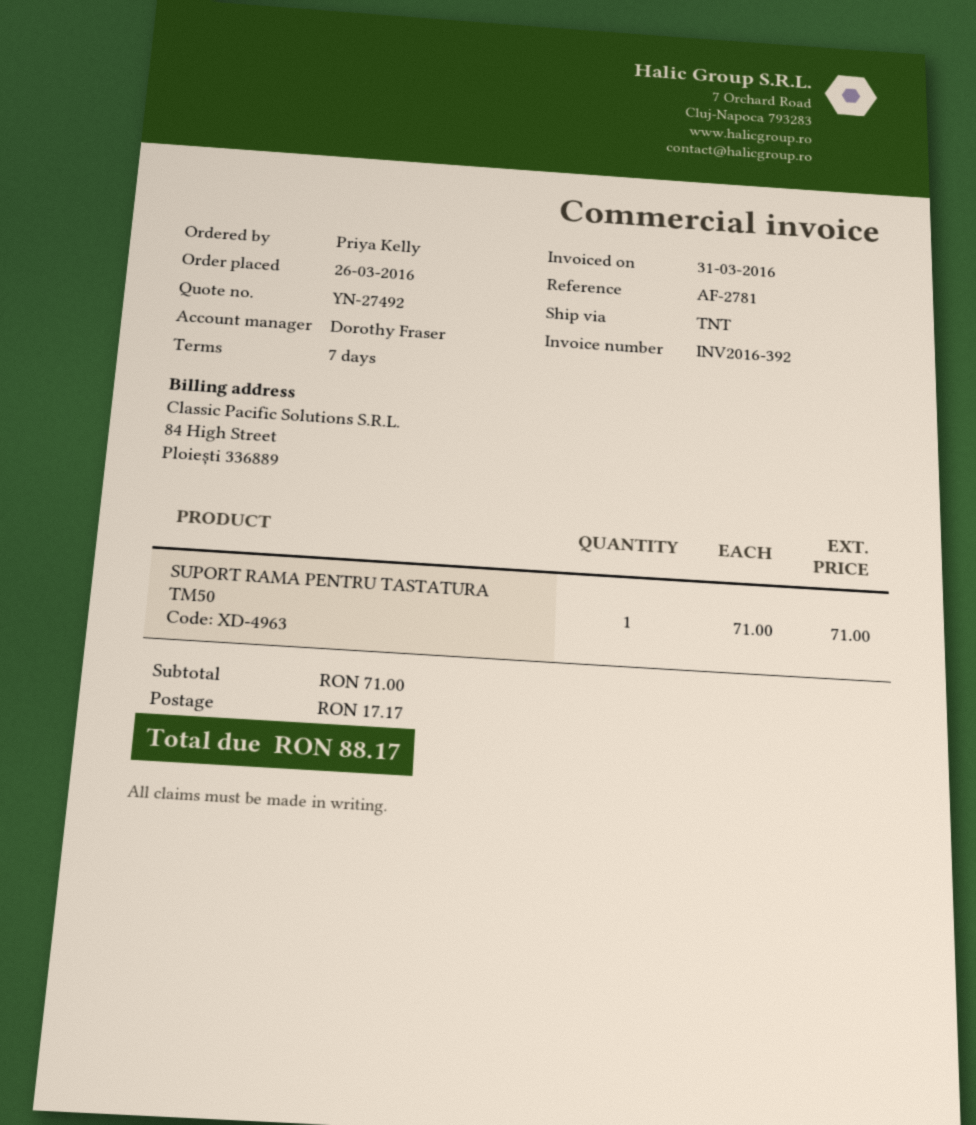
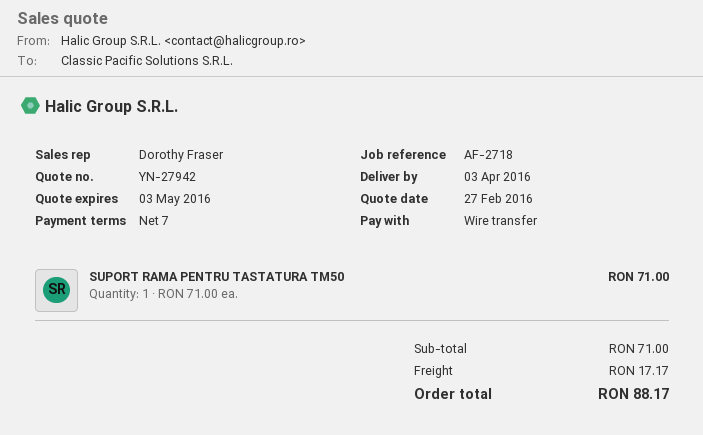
quote number: YN-27492 -> YN-27942
reference: AF-2781 -> AF-2718

